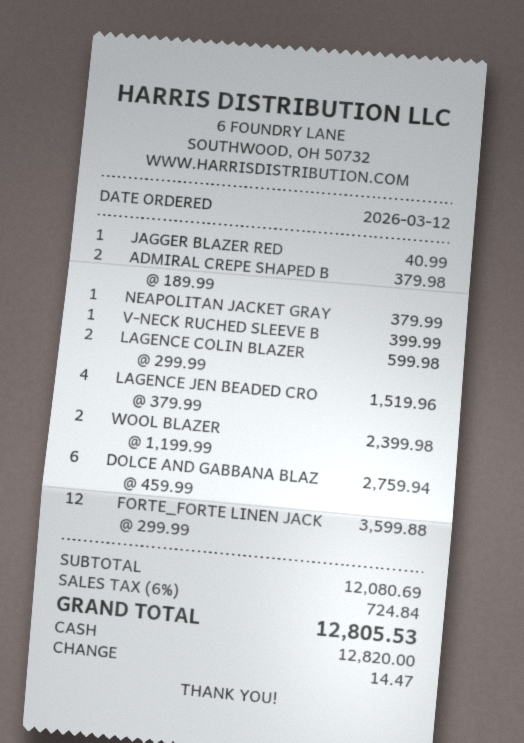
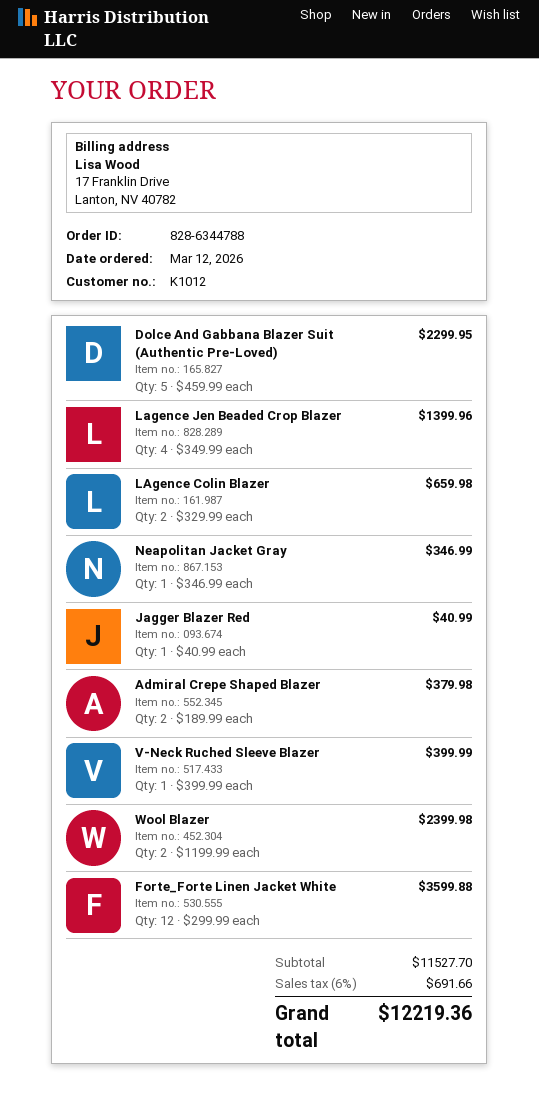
NEAPOLITAN JACKET GRAY: 1 x 379.99 = 379.99 -> 1 x 346.99 = 346.99
LAGENCE COLIN BLAZER: 2 x 299.99 = 599.98 -> 2 x 329.99 = 659.98
LAGENCE JEN BEADED CRO: 4 x 379.99 = 1519.96 -> 4 x 349.99 = 1399.96
DOLCE AND GABBANA BLAZ: 6 x 459.99 = 2759.94 -> 5 x 459.99 = 2299.95
subtotal: 12080.69 -> 11527.70
tax: 6% = 724.84 -> 6% = 691.66
total: 12805.53 -> 12219.36

